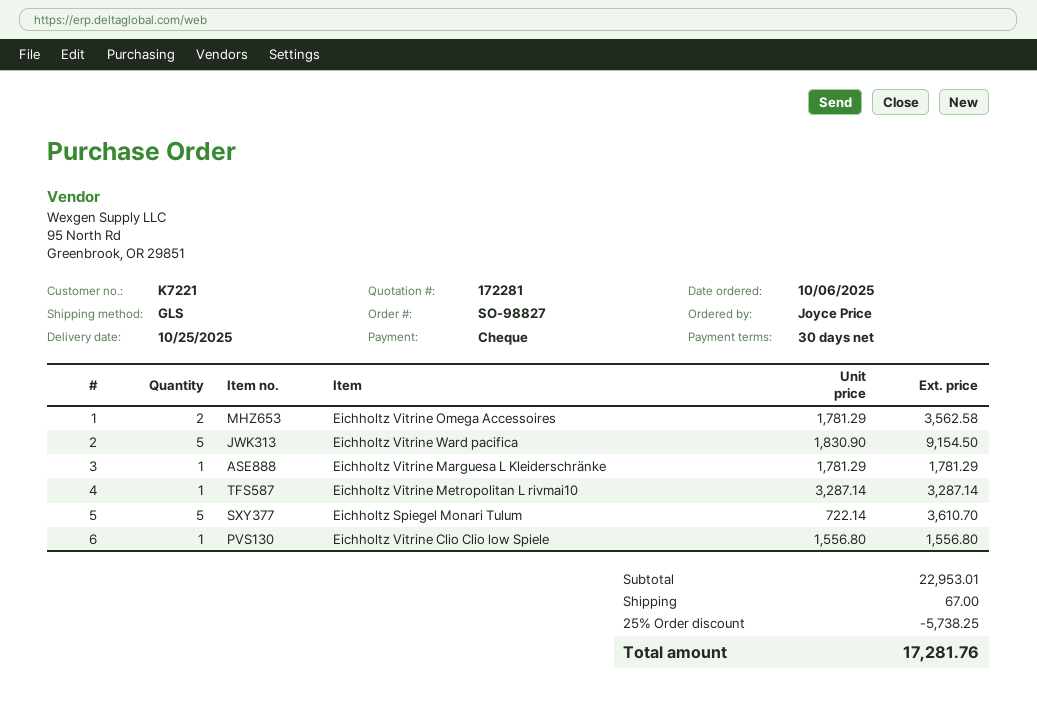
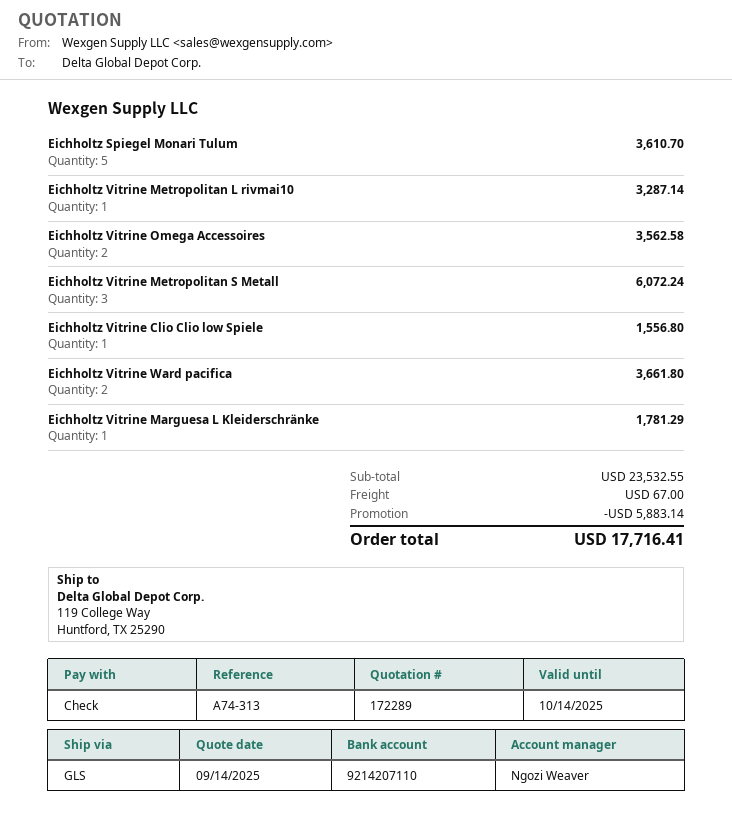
quote number: 172281 -> 172289
Eichholtz Vitrine Ward pacifica: 5 for 9154.50 -> 2 for 3661.80
Eichholtz Vitrine Metropolitan S Metall: none -> 3 for 6072.24
subtotal: 22953.01 -> 23532.55
discount: 5738.25 -> 5883.14
total: 17281.76 -> 17716.41

